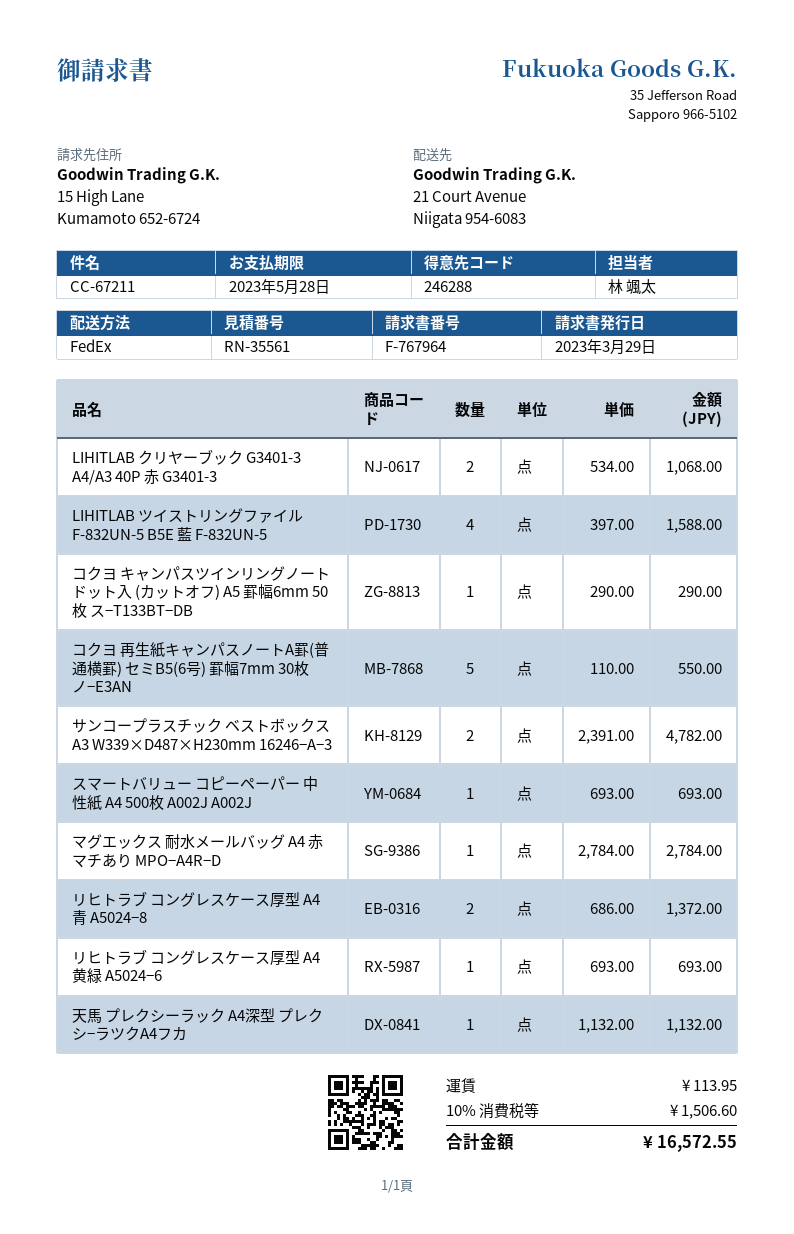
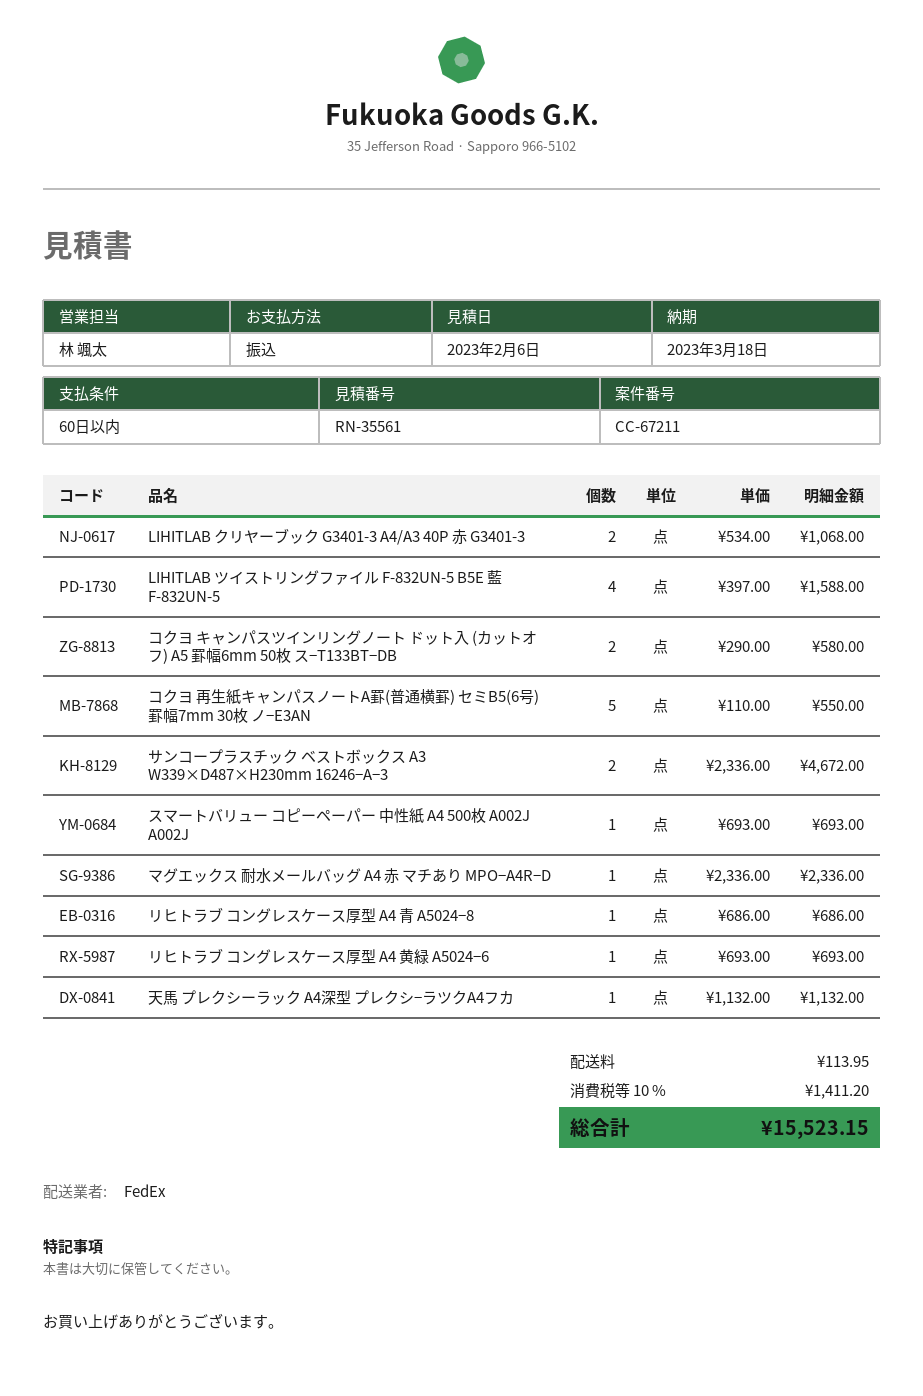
コクヨ キャンパスツインリングノート ドット入 (カットオフ) A5 罫幅6mm 50枚 ス−T133BT−DB: 1 x 290.00 = 290.00 -> 2 x 290.00 = 580.00
サンコープラスチック ベストボックス A3 W339×D487×H230mm 16246−A−3: 2 x 2391.00 = 4782.00 -> 2 x 2336.00 = 4672.00
マグエックス 耐水メールバッグ A4 赤 マチあり MPO−A4R−D: 1 x 2784.00 = 2784.00 -> 1 x 2336.00 = 2336.00
リヒトラブ コングレスケース厚型 A4 青 A5024−8: 2 x 686.00 = 1372.00 -> 1 x 686.00 = 686.00
tax: 10% = 1506.60 -> 10% = 1411.20
total: 16572.55 -> 15523.15

